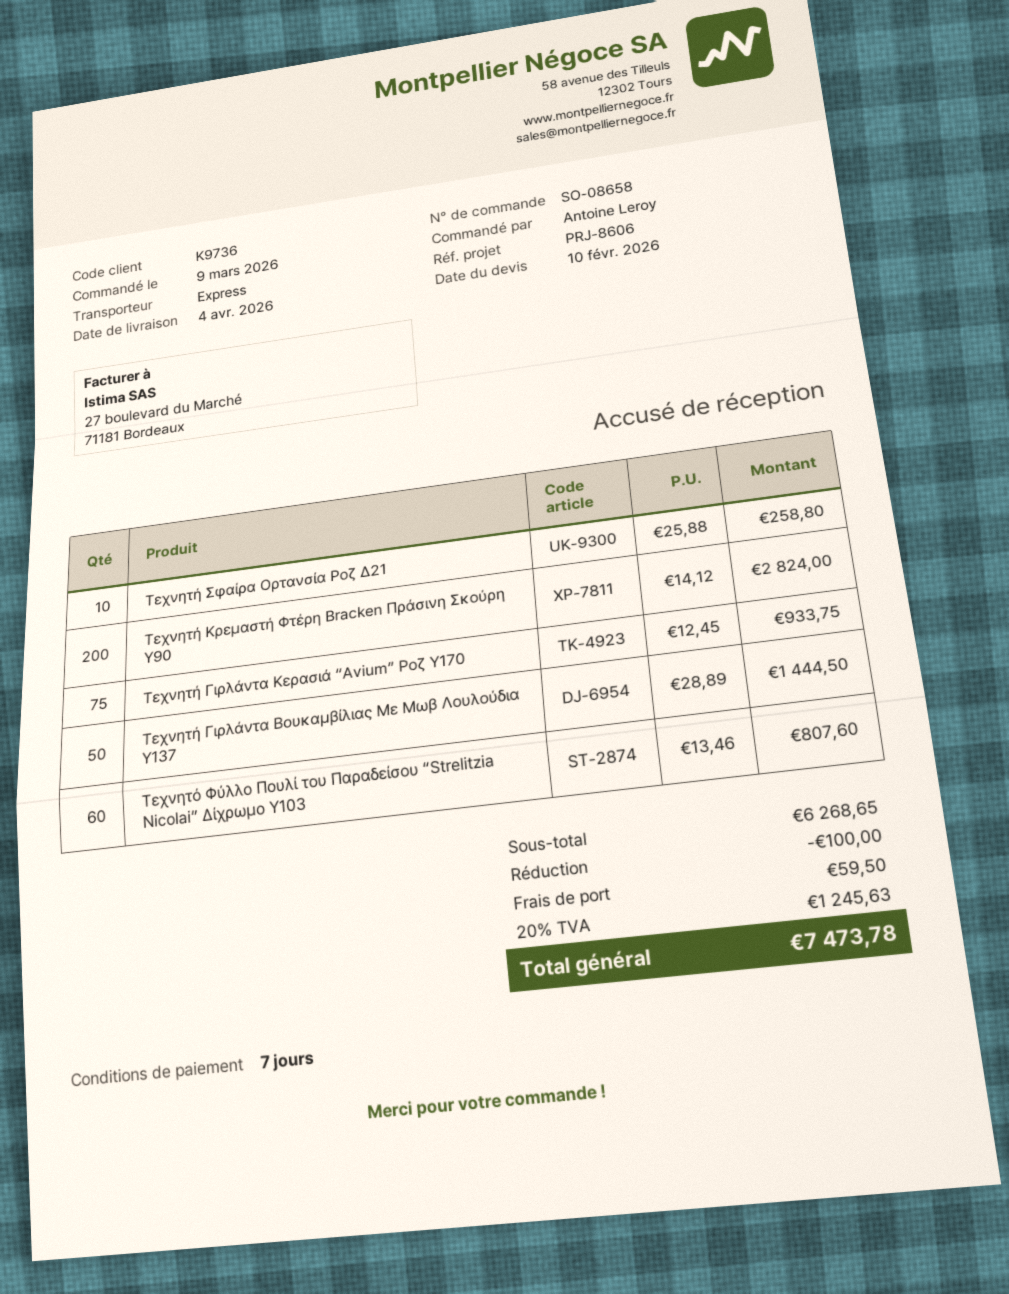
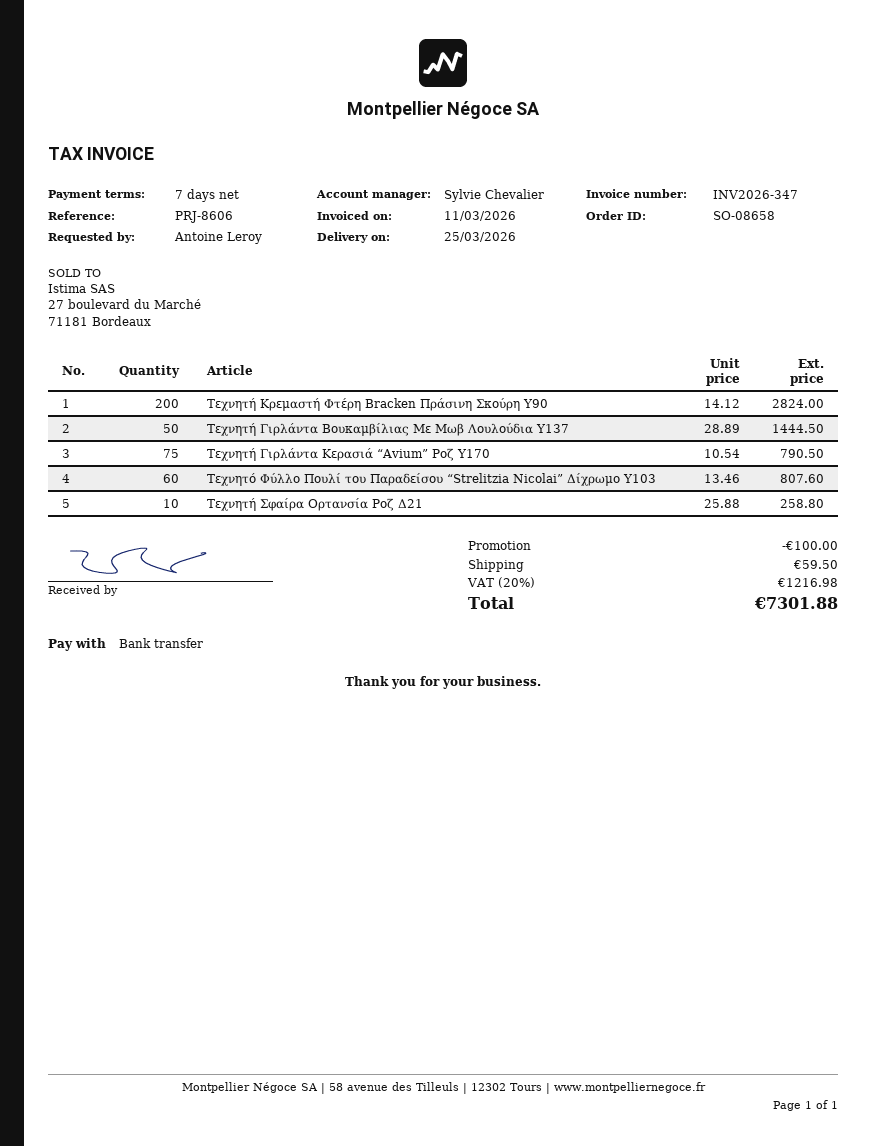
delivery date: 2026-04-04 -> 2026-03-25
Τεχνητή Γιρλάντα Κερασιά “Avium” Ροζ Υ170: 75 x 12.45 = 933.75 -> 75 x 10.54 = 790.50
tax: 20% = 1245.63 -> 20% = 1216.98
total: 7473.78 -> 7301.88

